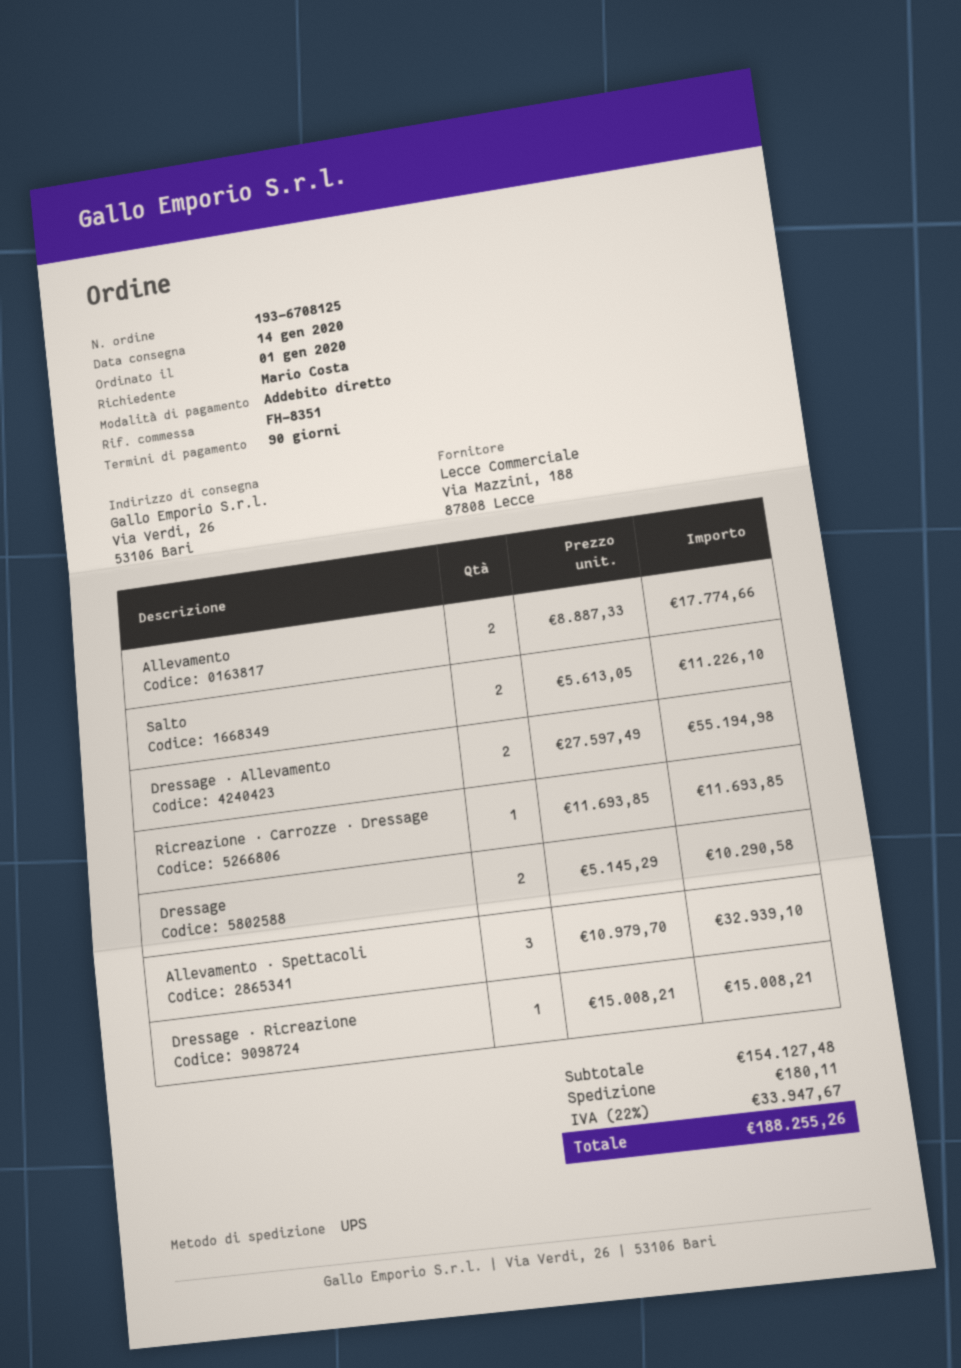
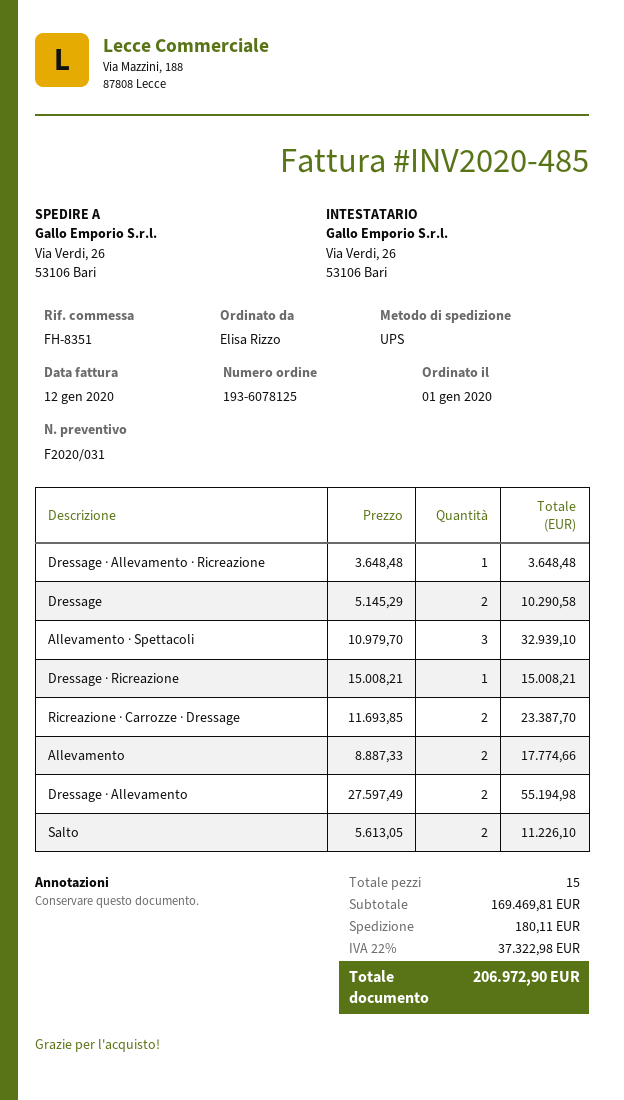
order number: 193-6708125 -> 193-6078125
ordered by: Mario Costa -> Elisa Rizzo
Ricreazione · Carrozze · Dressage: 1 x 11693.85 = 11693.85 -> 2 x 11693.85 = 23387.70
Dressage · Allevamento · Ricreazione: none -> 1 x 3648.48 = 3648.48
subtotal: 154127.48 -> 169469.81
tax: 22% = 33947.67 -> 22% = 37322.98
total: 188255.26 -> 206972.90

